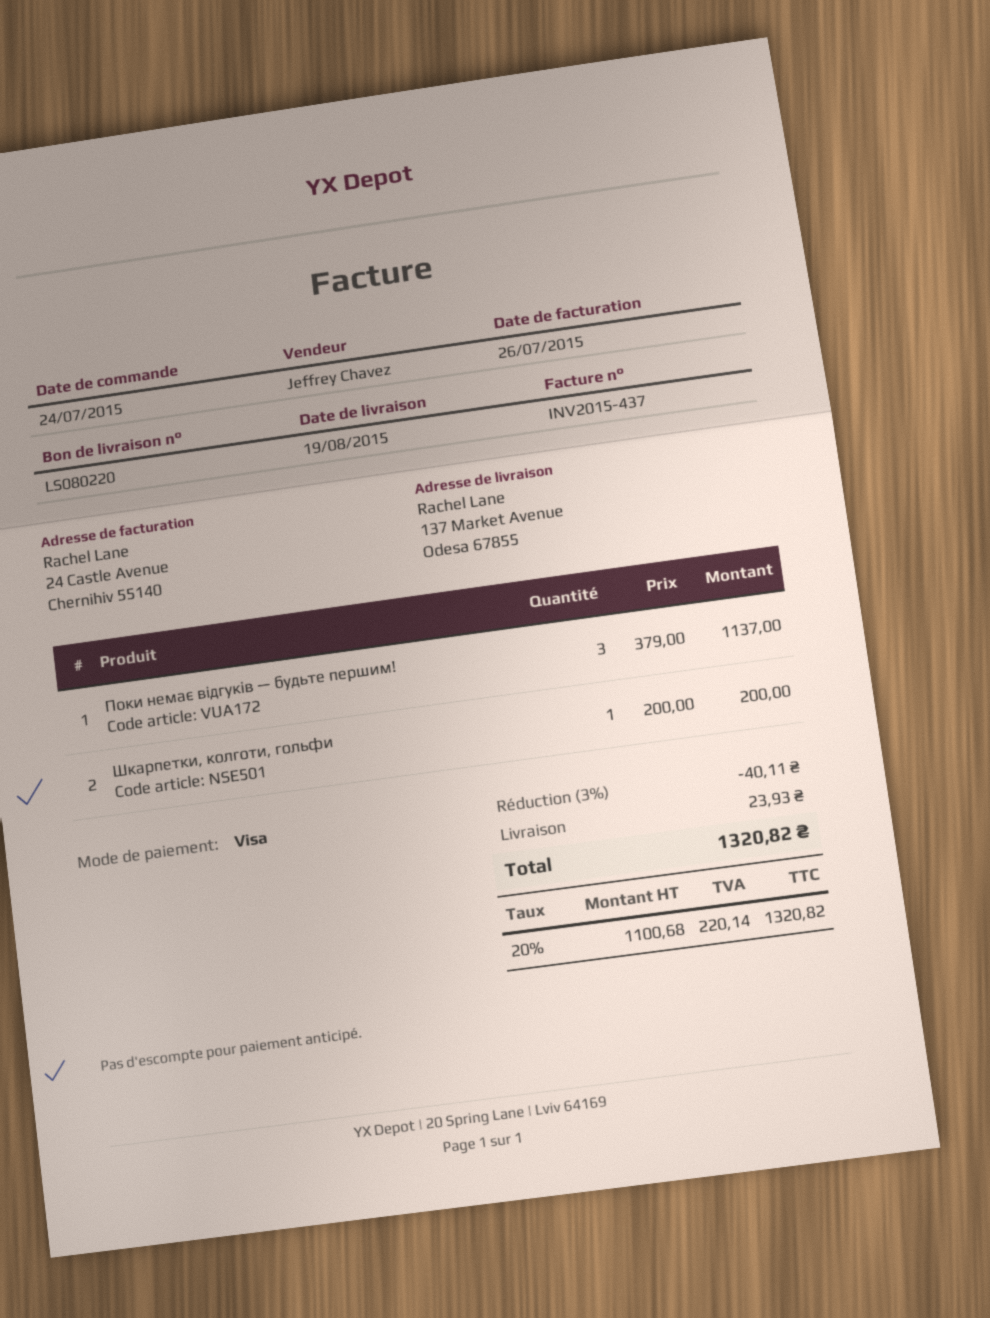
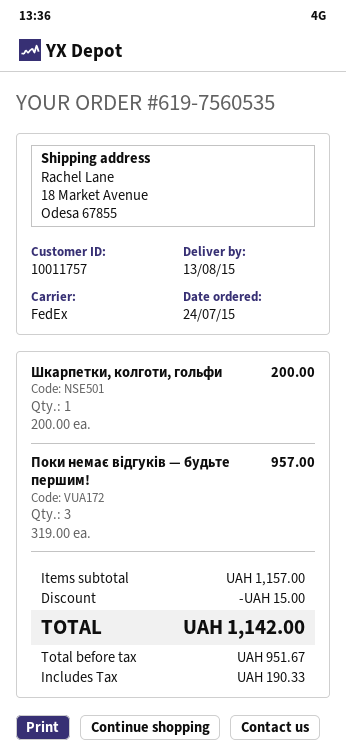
delivery date: 2015-08-19 -> 2015-08-13
ship to: 137 Market Avenue, Odesa 67855 -> 18 Market Avenue, Odesa 67855
Поки немає відгуків — будьте першим!: 3 x 379.00 = 1137.00 -> 3 x 319.00 = 957.00
discount: 40.11 -> 15.00
shipping: 23.93 -> none
net: 1100.68 -> 951.67
tax: 220.14 -> 190.33
total: 1320.82 -> 1142.00

